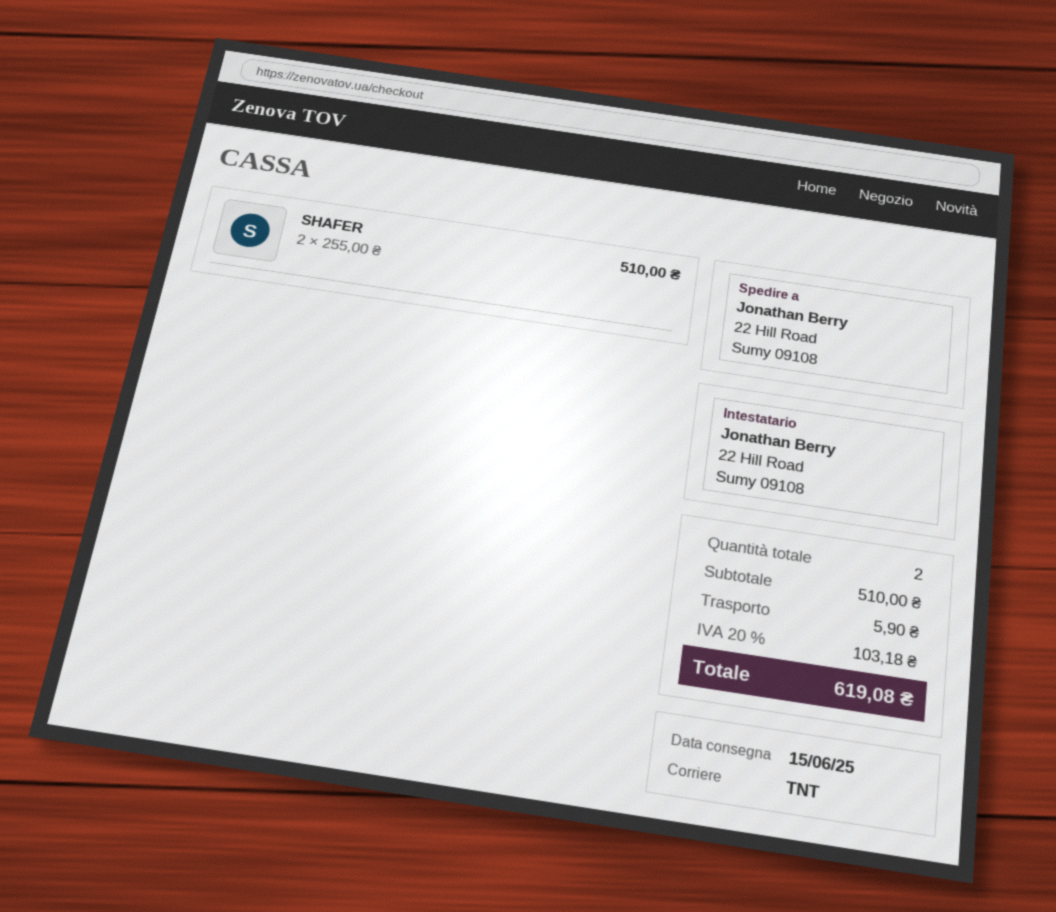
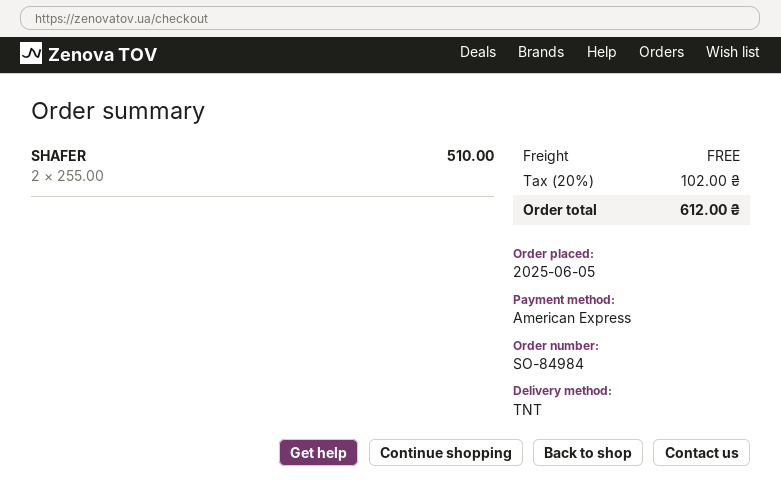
shipping: 5.90 -> 0.00
tax: 20% = 103.18 -> 20% = 102.00
total: 619.08 -> 612.00

